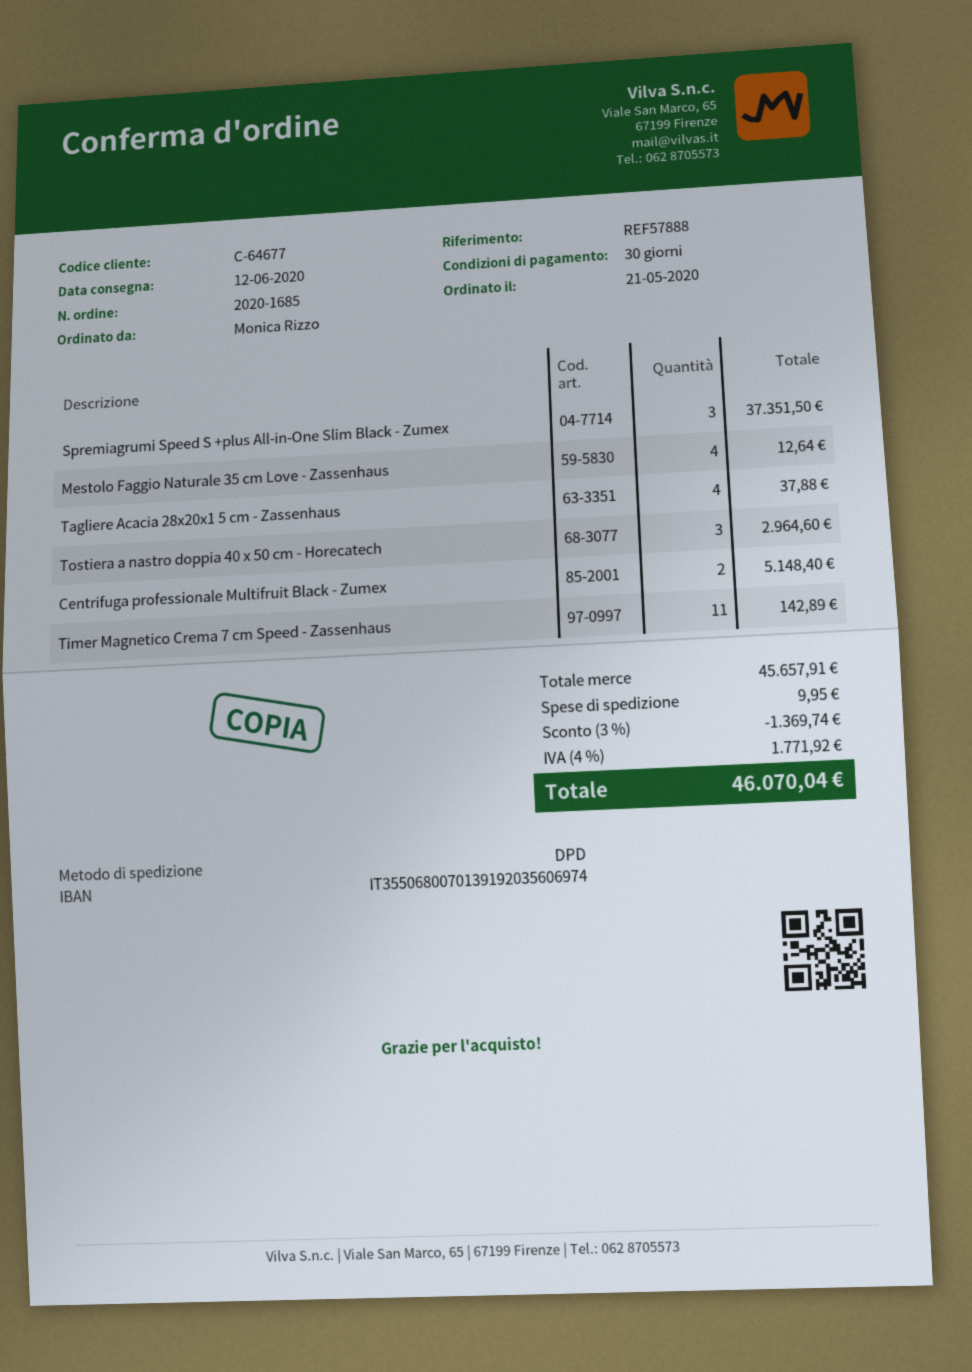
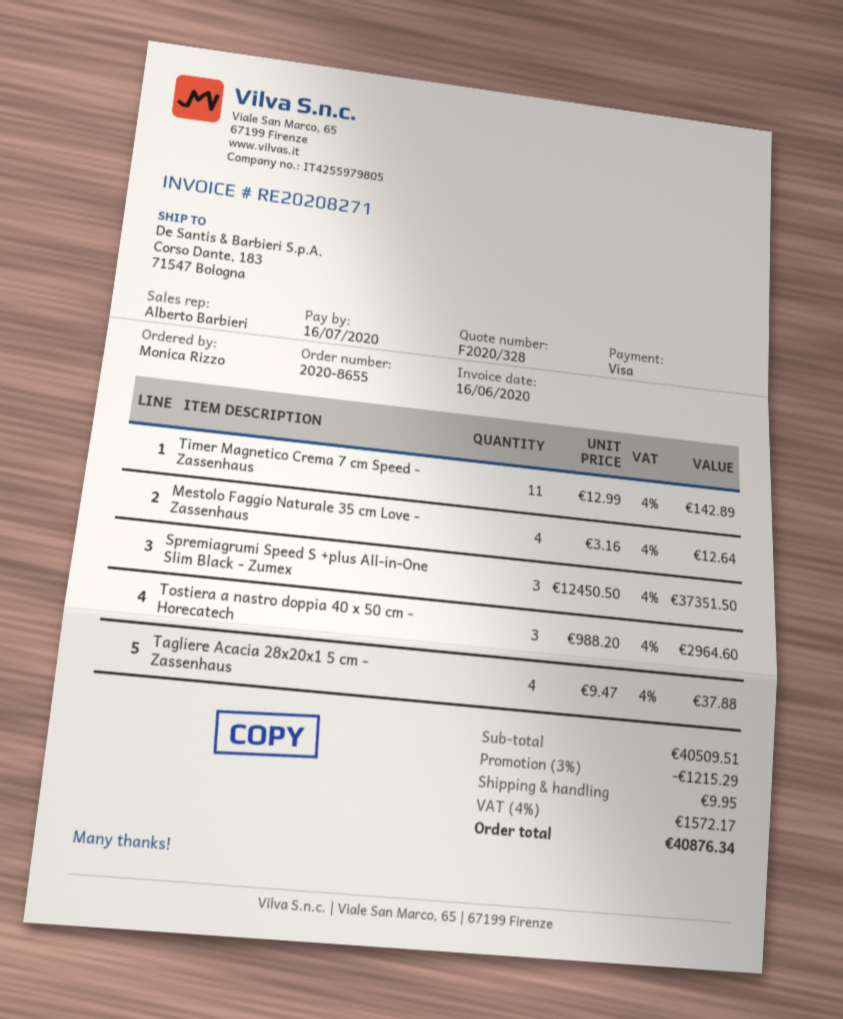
order number: 2020-1685 -> 2020-8655
Centrifuga professionale Multifruit Black - Zumex: 2 for 5148.40 -> none
subtotal: 45657.91 -> 40509.51
discount: 3% = 1369.74 -> 3% = 1215.29
tax: 4% = 1771.92 -> 4% = 1572.17
total: 46070.04 -> 40876.34

